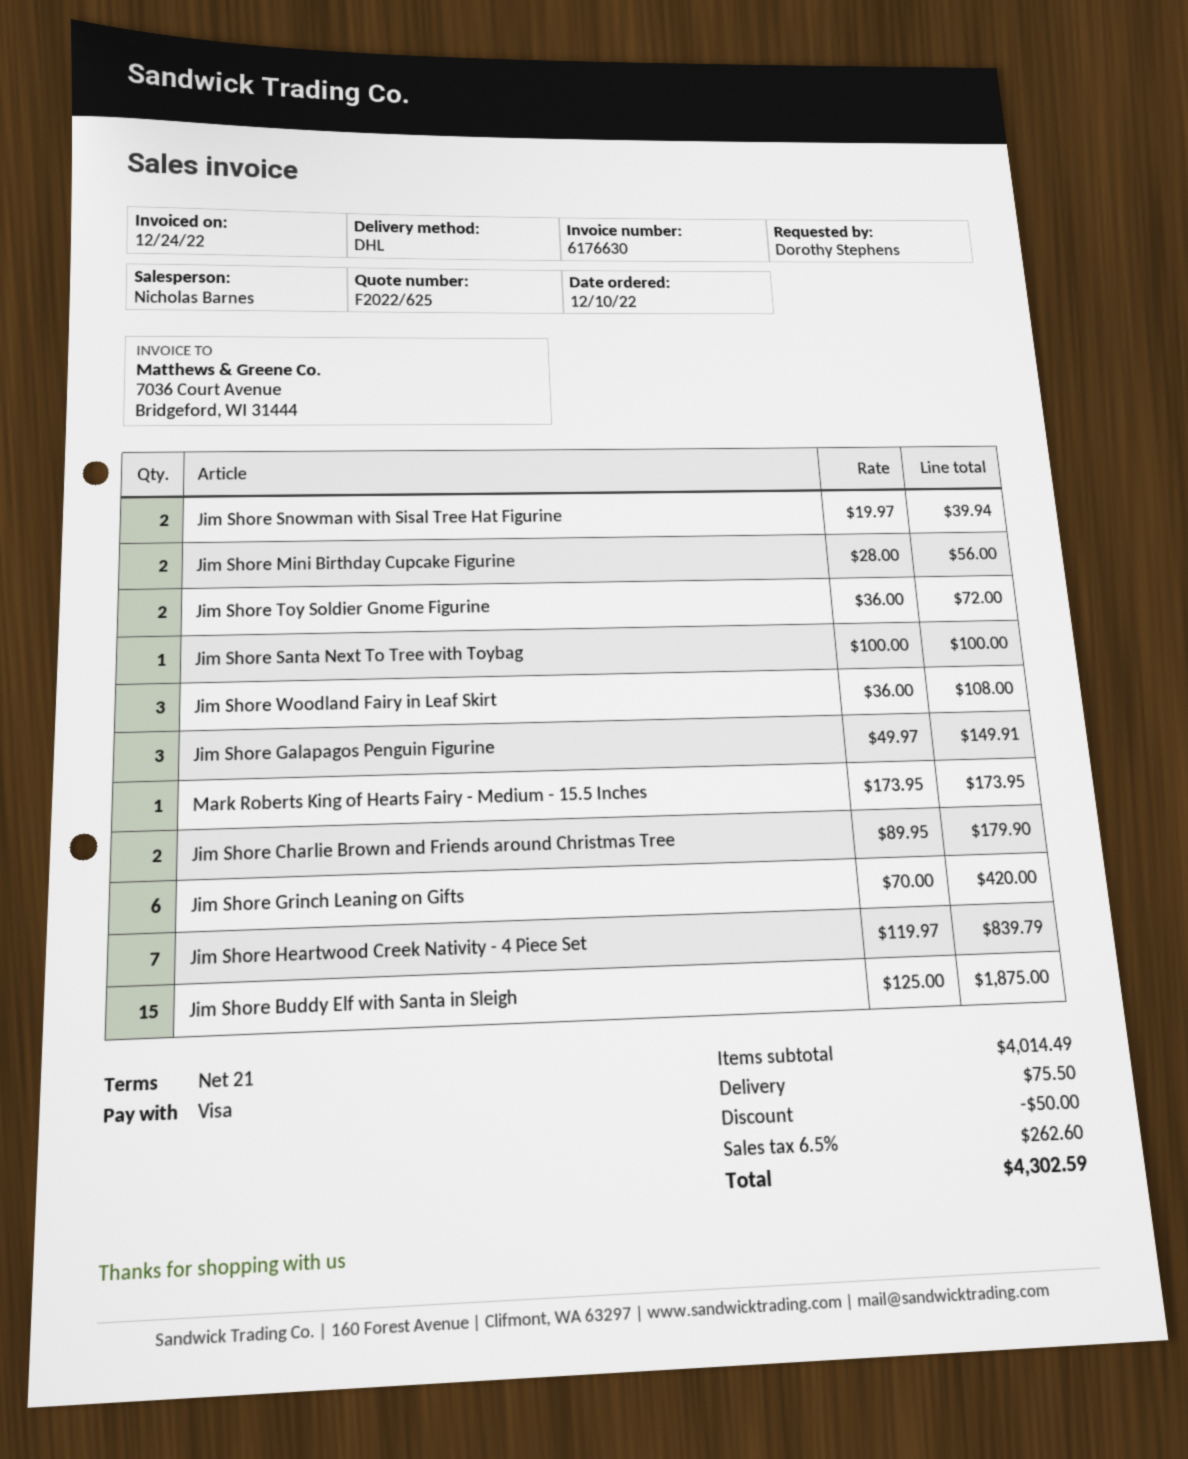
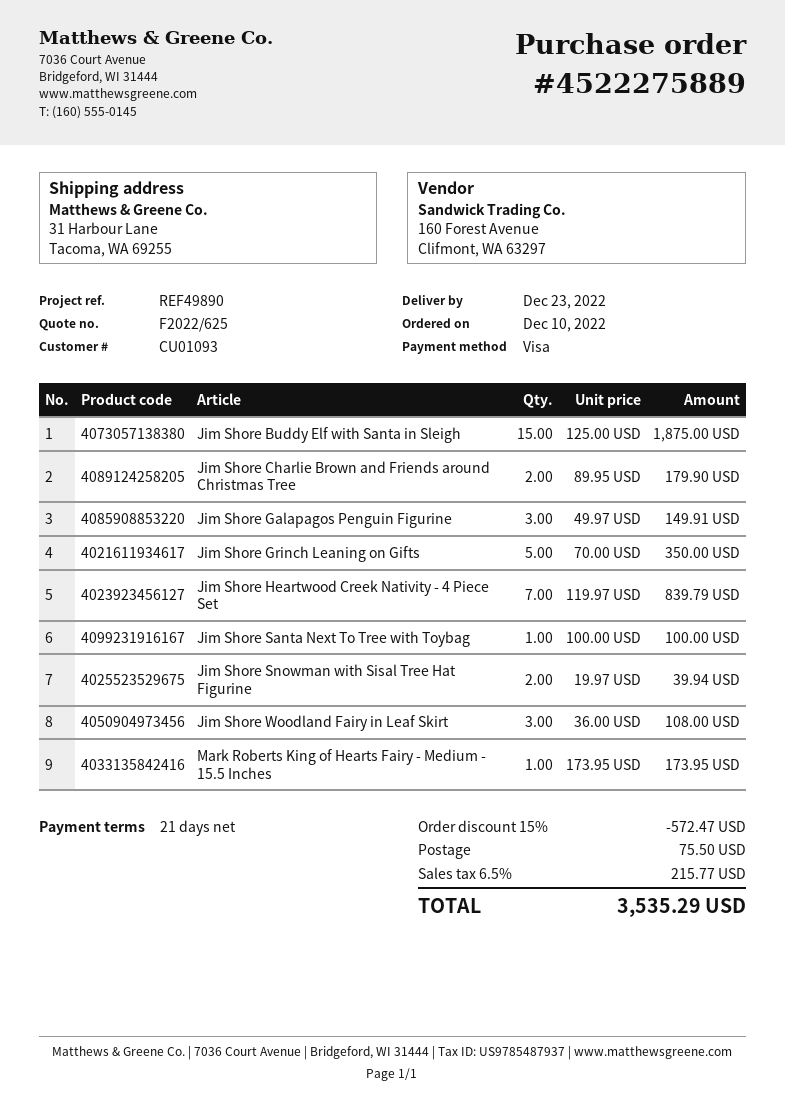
Jim Shore Mini Birthday Cupcake Figurine: 2 x 28.00 = 56.00 -> none
Jim Shore Toy Soldier Gnome Figurine: 2 x 36.00 = 72.00 -> none
Jim Shore Grinch Leaning on Gifts: 6 x 70.00 = 420.00 -> 5 x 70.00 = 350.00
discount: 50.00 -> 572.47
tax: 6.5% = 262.60 -> 6.5% = 215.77
total: 4302.59 -> 3535.29

